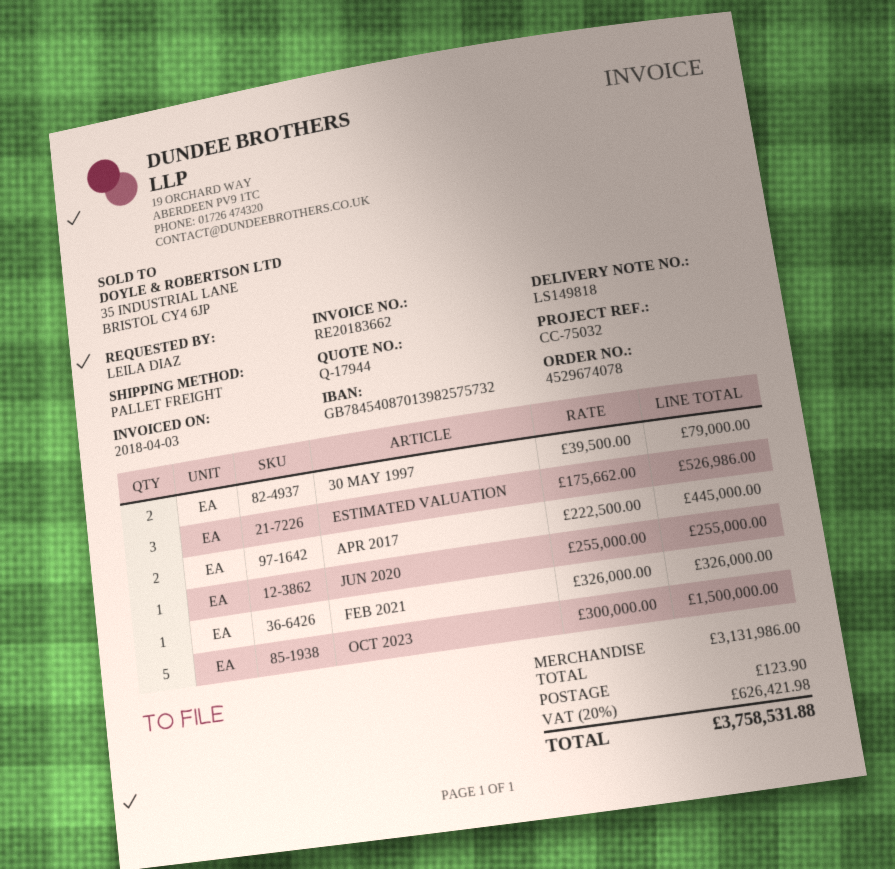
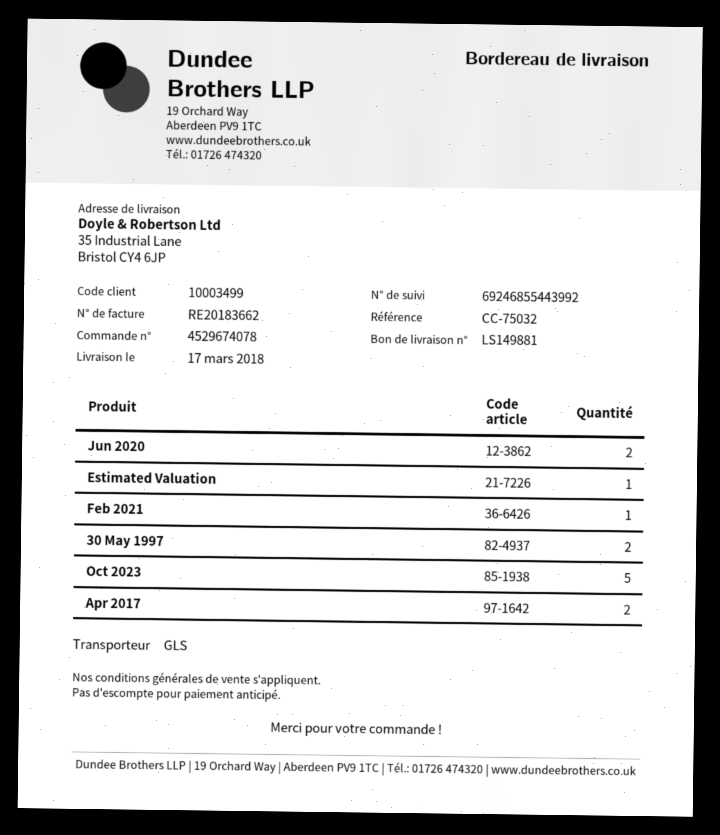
delivery note number: LS149818 -> LS149881
shipping method: pallet freight -> GLS
ESTIMATED VALUATION: 3 -> 1
JUN 2020: 1 -> 2

